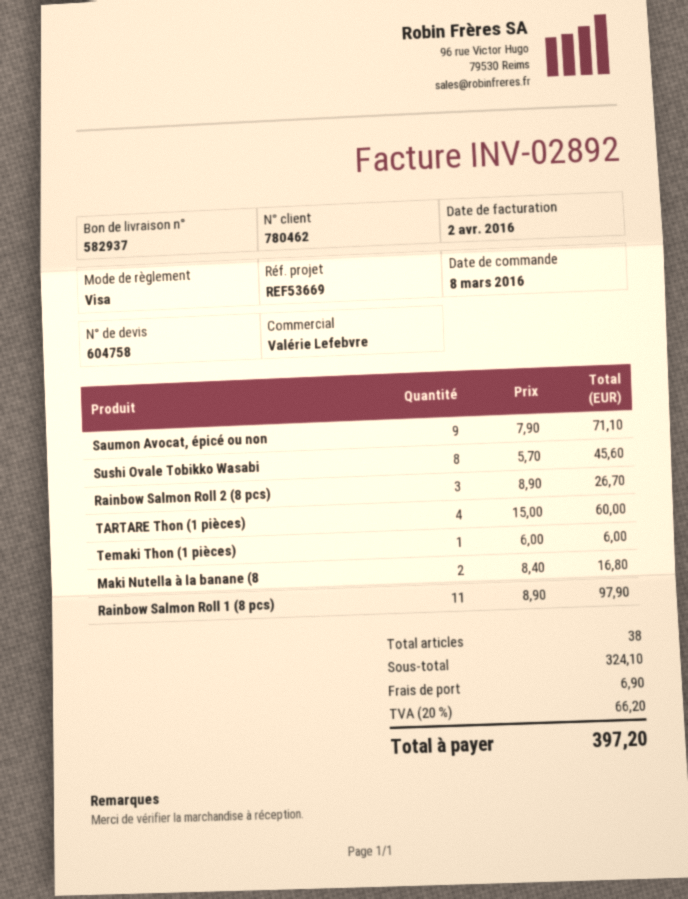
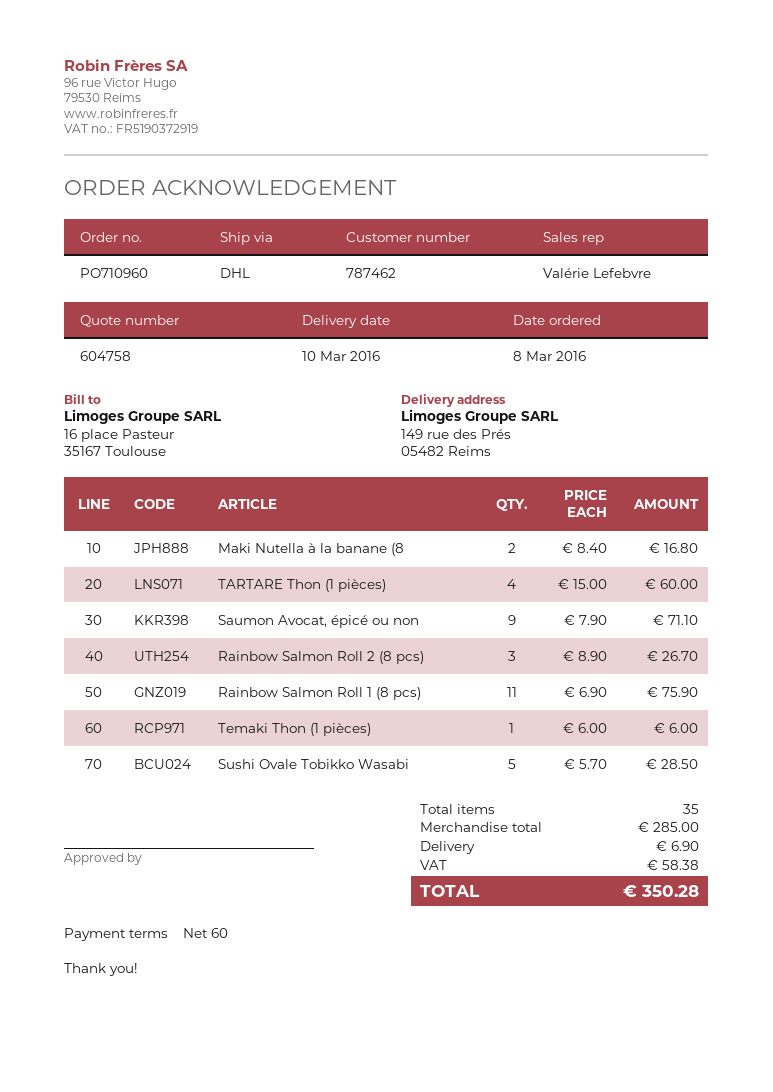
customer number: 780462 -> 787462
Sushi Ovale Tobikko Wasabi: 8 x 5.70 = 45.60 -> 5 x 5.70 = 28.50
Rainbow Salmon Roll 1 (8 pcs): 11 x 8.90 = 97.90 -> 11 x 6.90 = 75.90
total quantity: 38 -> 35
subtotal: 324.10 -> 285.00
tax: 66.20 -> 58.38
total: 397.20 -> 350.28

